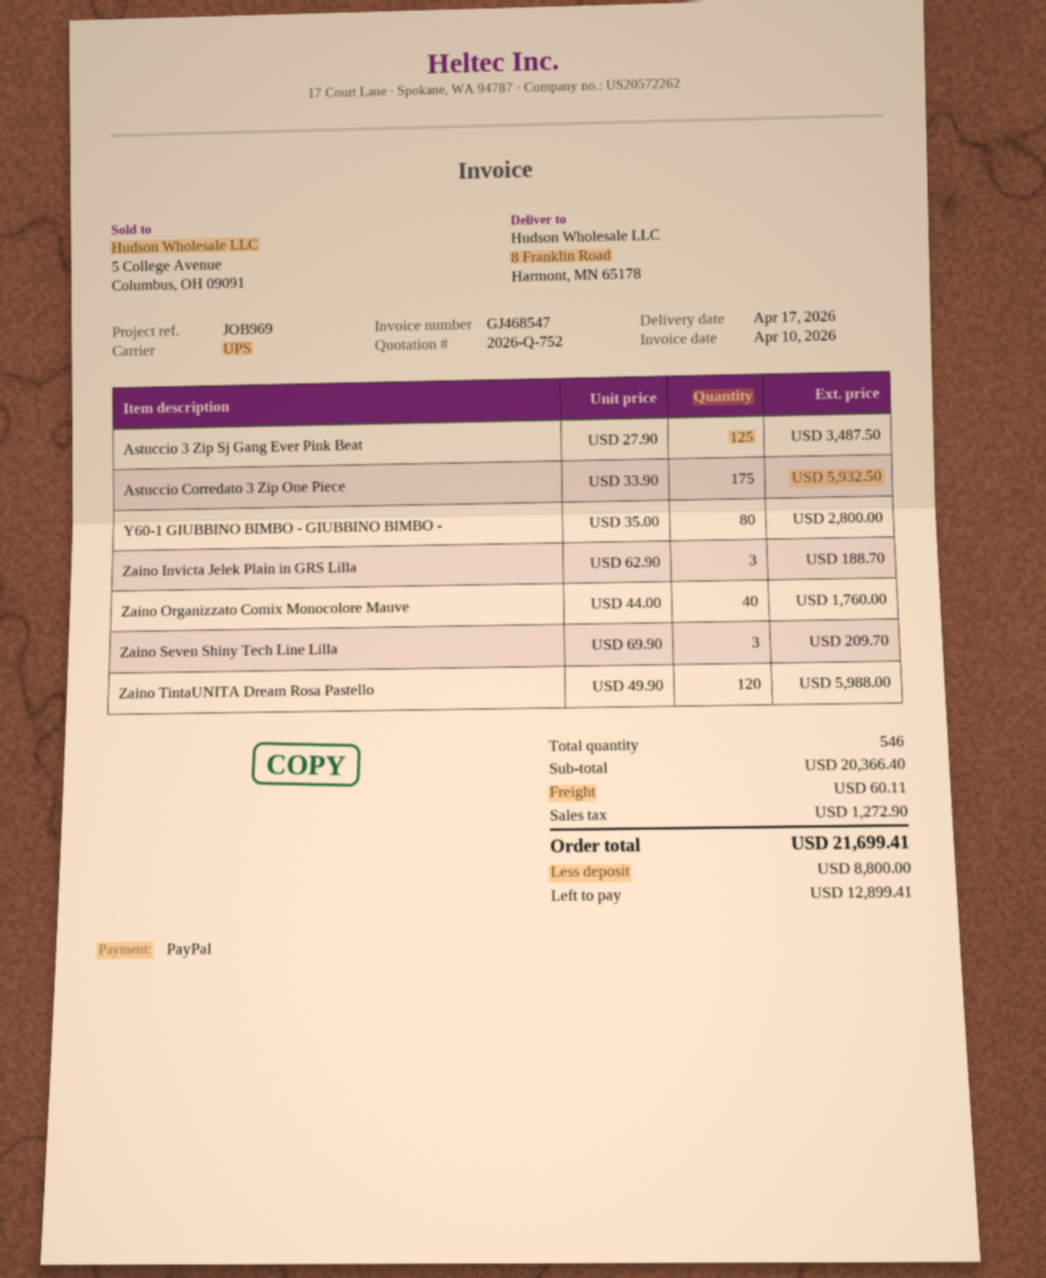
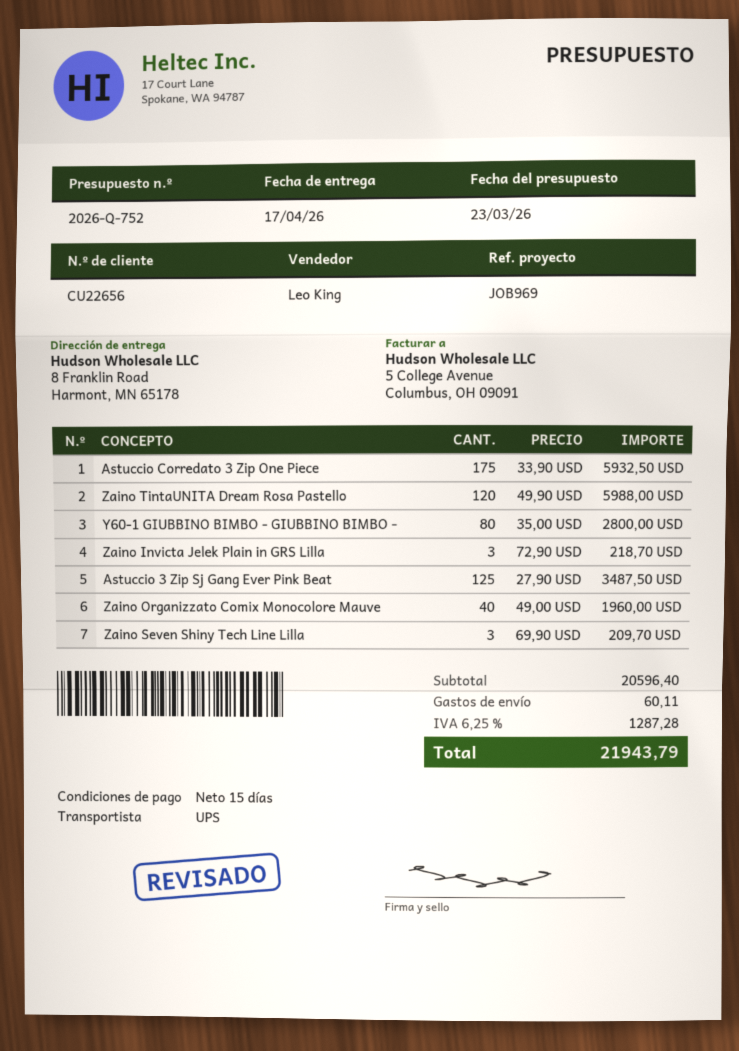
Zaino Invicta Jelek Plain in GRS Lilla: 3 x 62.90 = 188.70 -> 3 x 72.90 = 218.70
Zaino Organizzato Comix Monocolore Mauve: 40 x 44.00 = 1760.00 -> 40 x 49.00 = 1960.00
subtotal: 20366.40 -> 20596.40
tax: 1272.90 -> 1287.28
total: 21699.41 -> 21943.79

